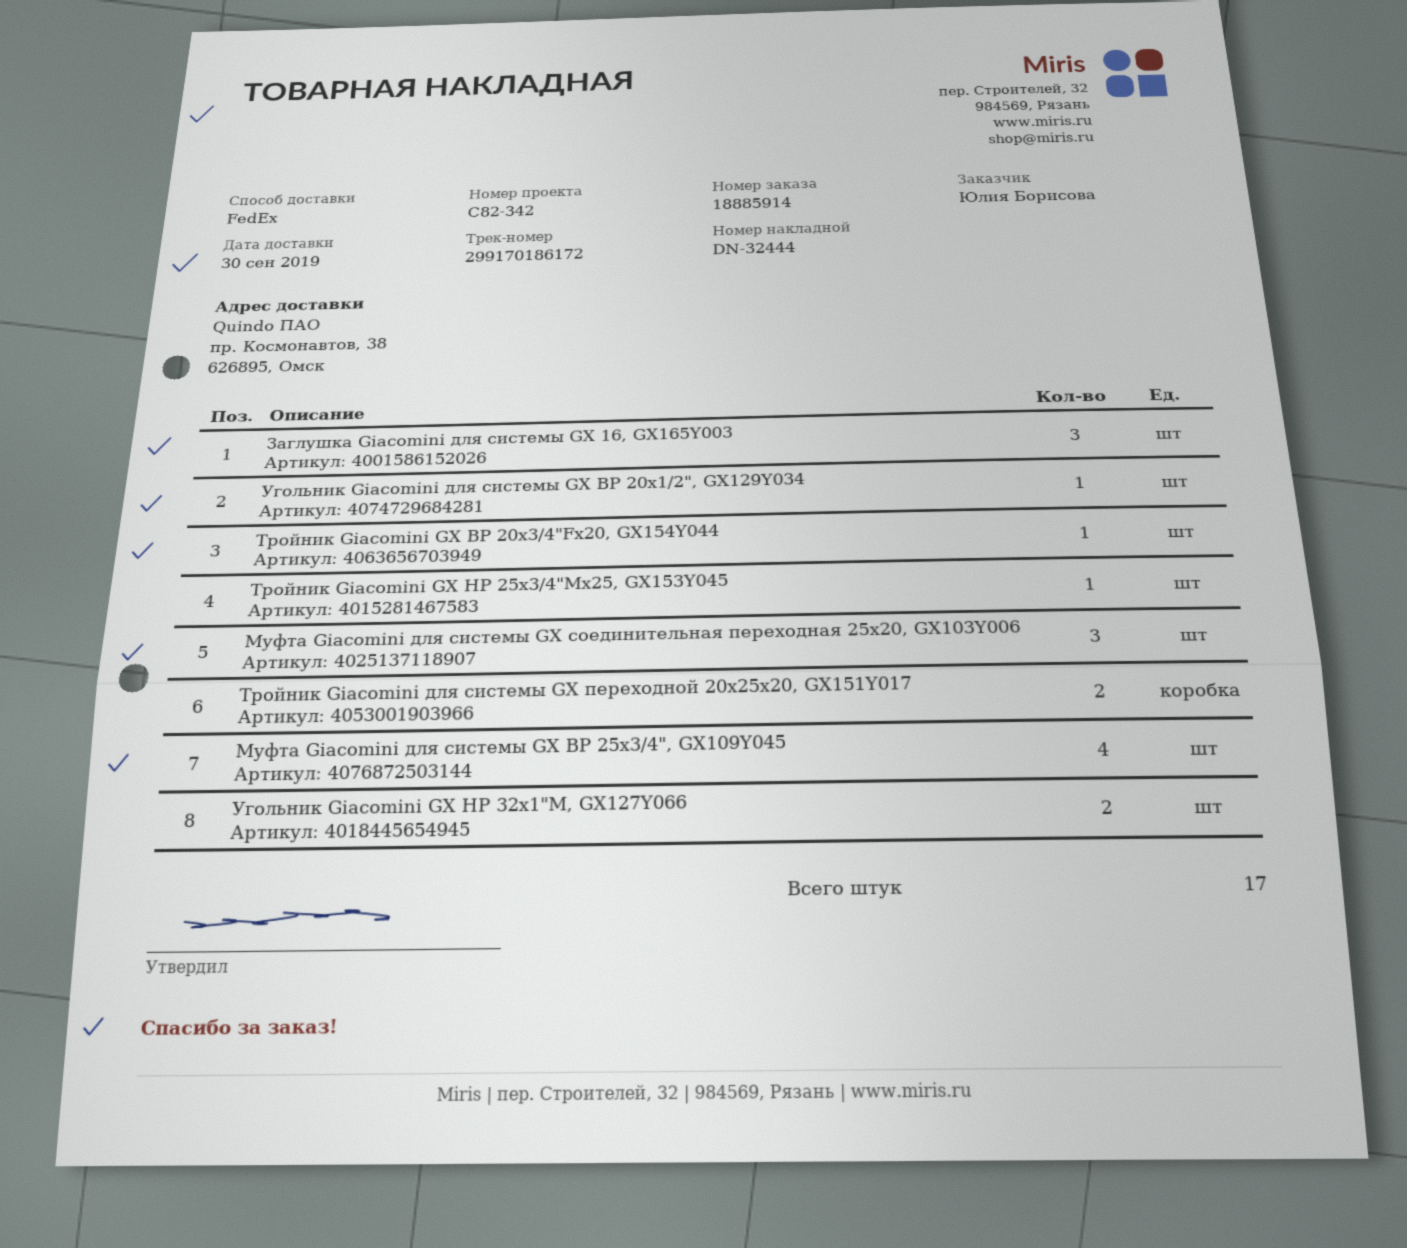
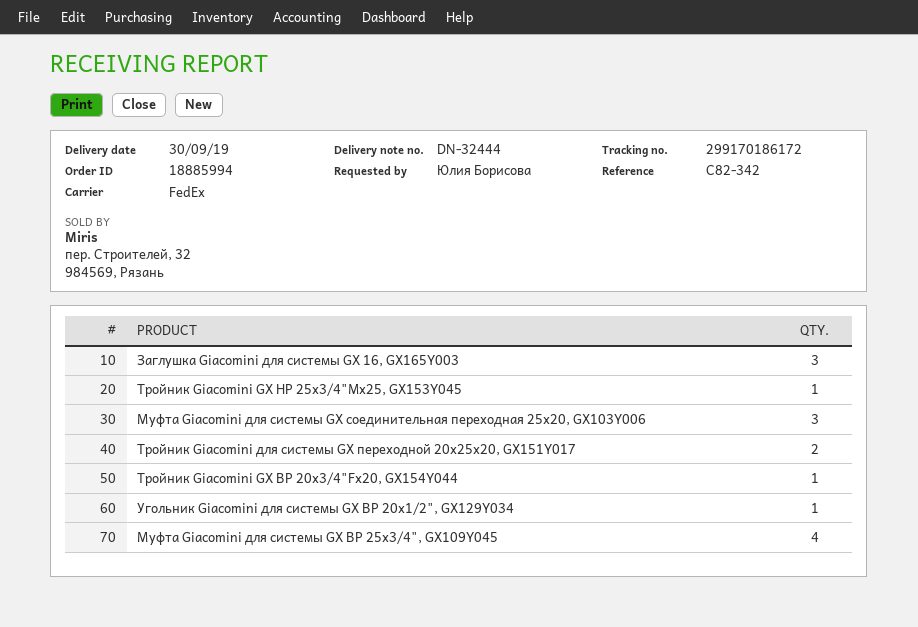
order number: 18885914 -> 18885994
Угольник Giacomini GX НР 32x1"M, GX127Y066: 2 -> none

